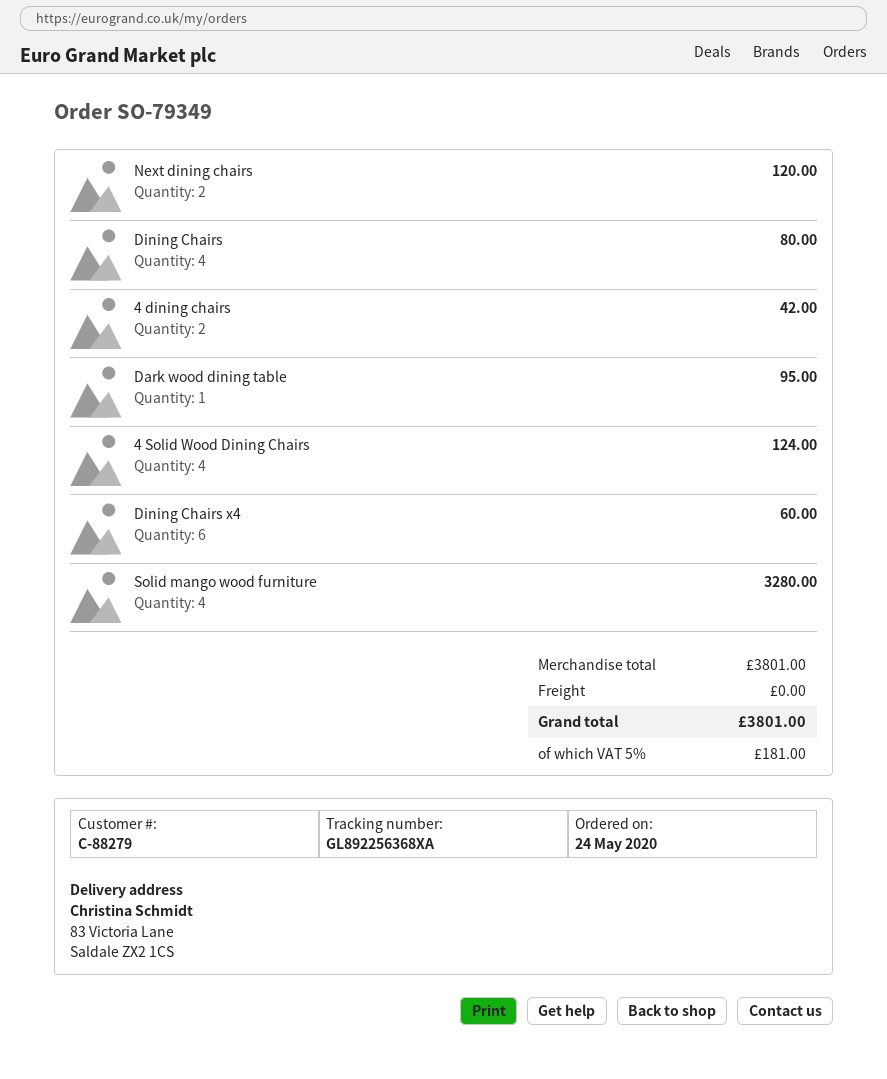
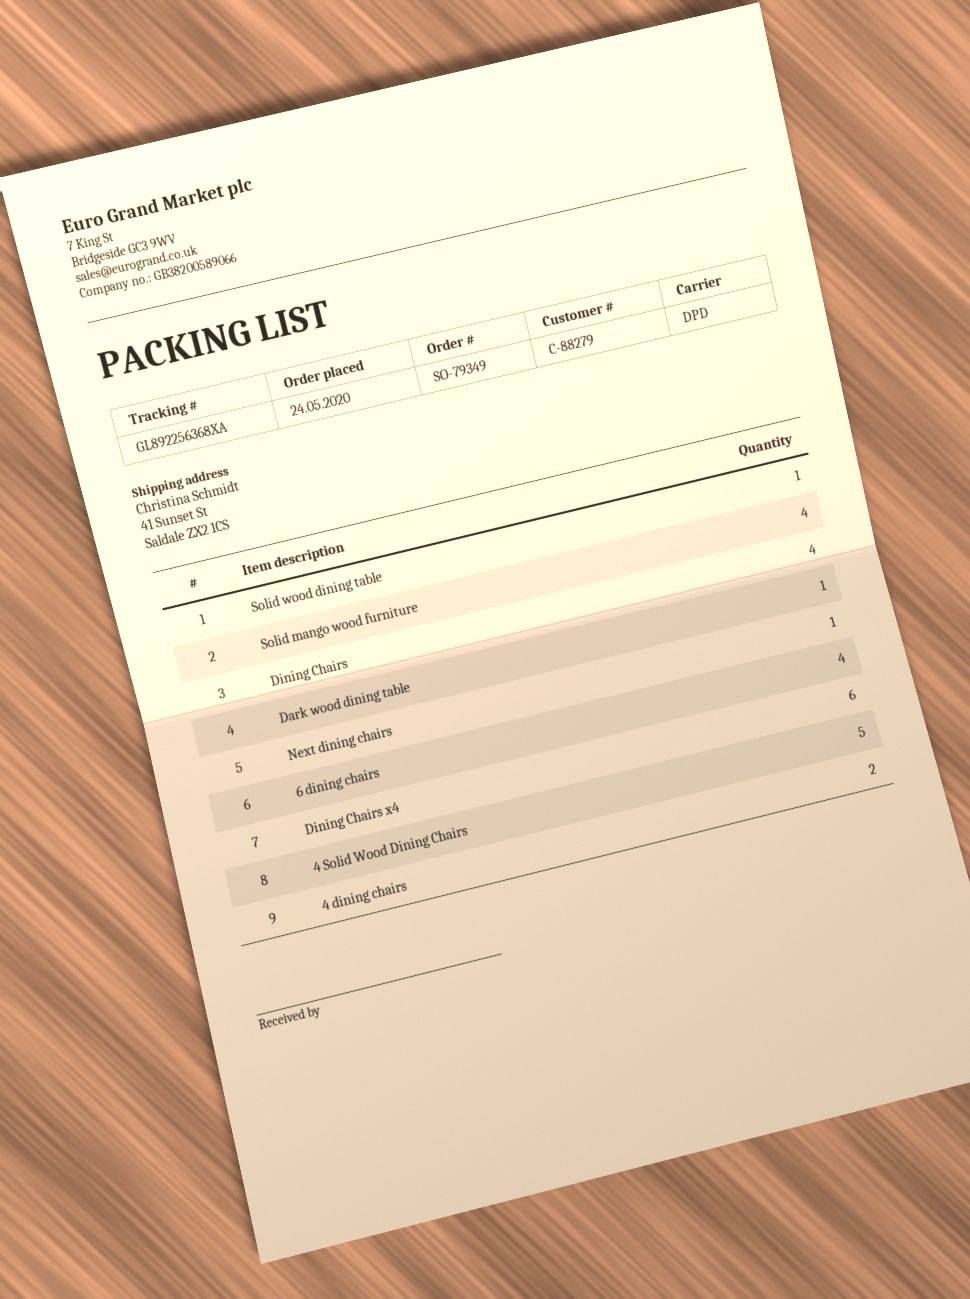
ship to: 83 Victoria Lane, Saldale ZX2 1CS -> 41 Sunset St, Saldale ZX2 1CS
Next dining chairs: 2 -> 1
4 Solid Wood Dining Chairs: 4 -> 5
Solid wood dining table: none -> 1
6 dining chairs: none -> 4

